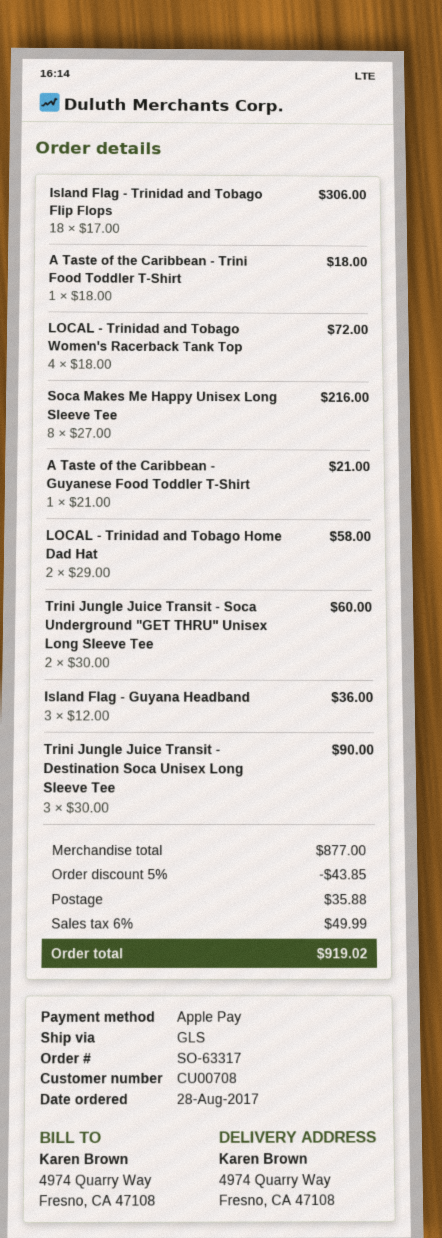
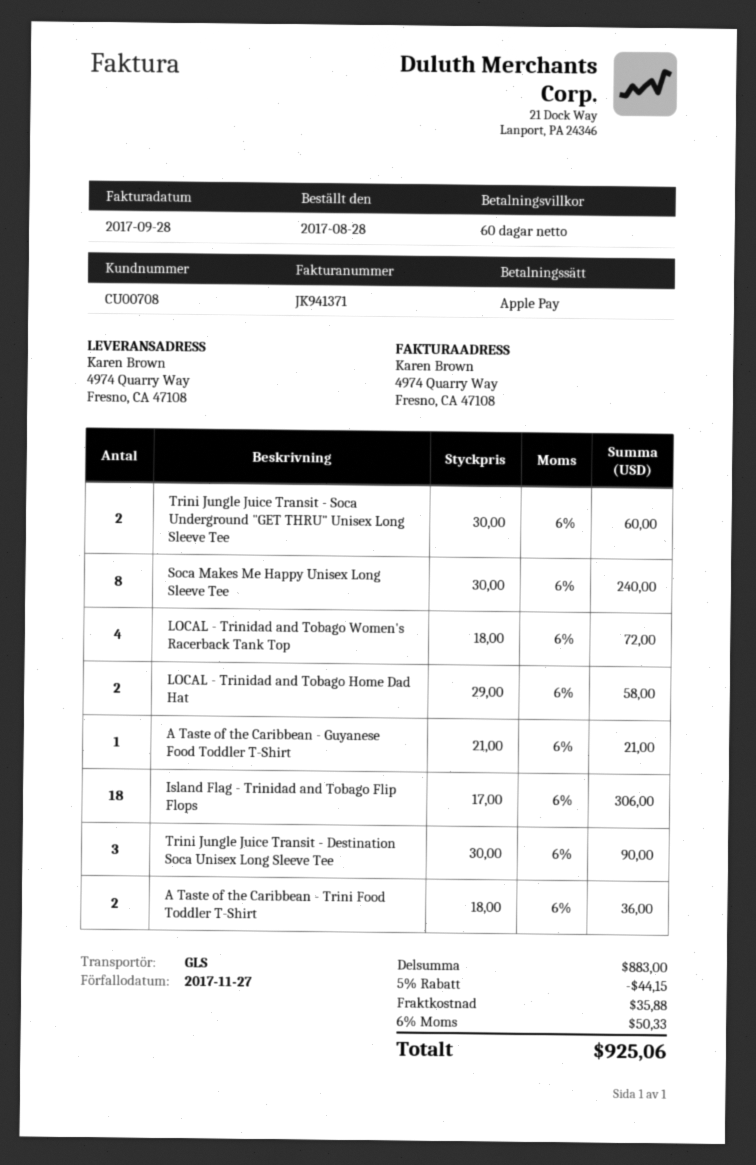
A Taste of the Caribbean - Trini Food Toddler T-Shirt: 1 x 18.00 = 18.00 -> 2 x 18.00 = 36.00
Soca Makes Me Happy Unisex Long Sleeve Tee: 8 x 27.00 = 216.00 -> 8 x 30.00 = 240.00
Island Flag - Guyana Headband: 3 x 12.00 = 36.00 -> none
subtotal: 877.00 -> 883.00
discount: 5% = 43.85 -> 5% = 44.15
tax: 6% = 49.99 -> 6% = 50.33
total: 919.02 -> 925.06

